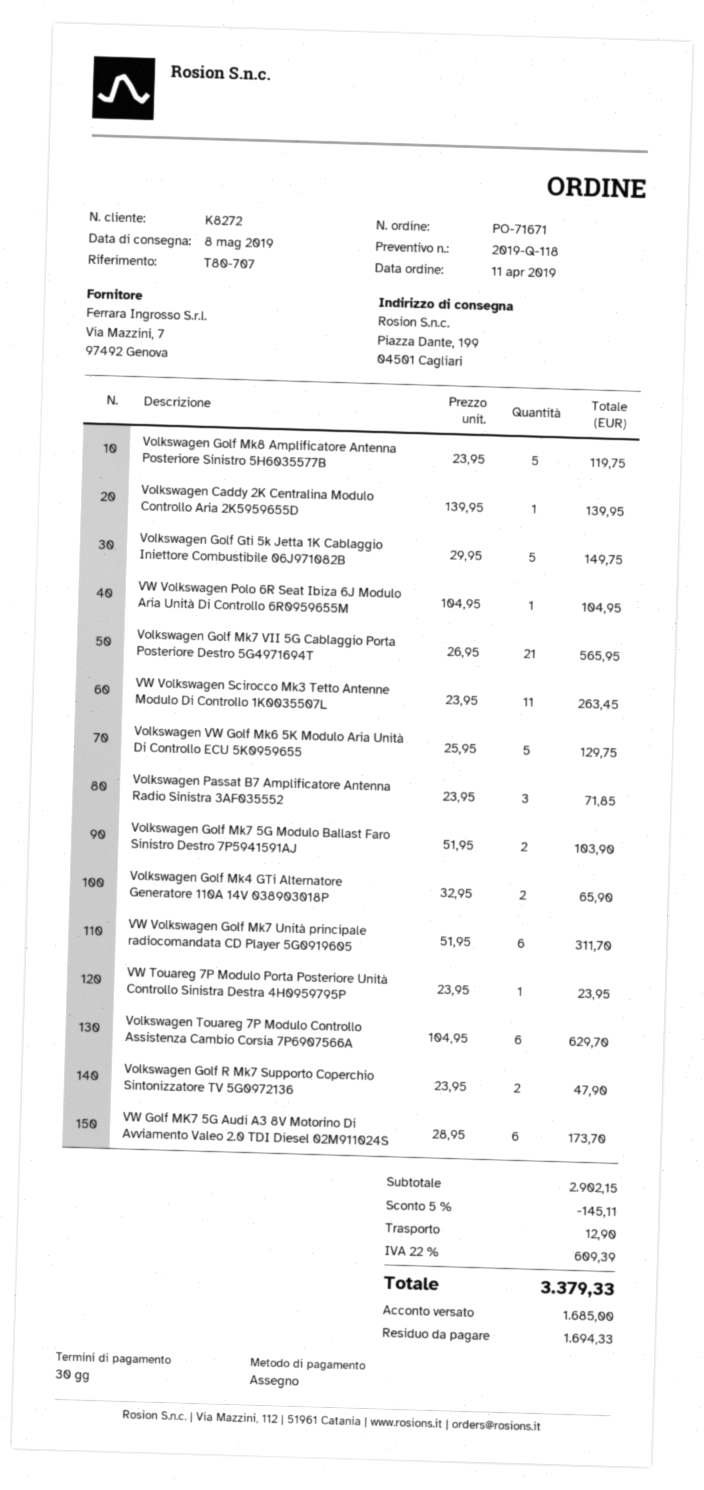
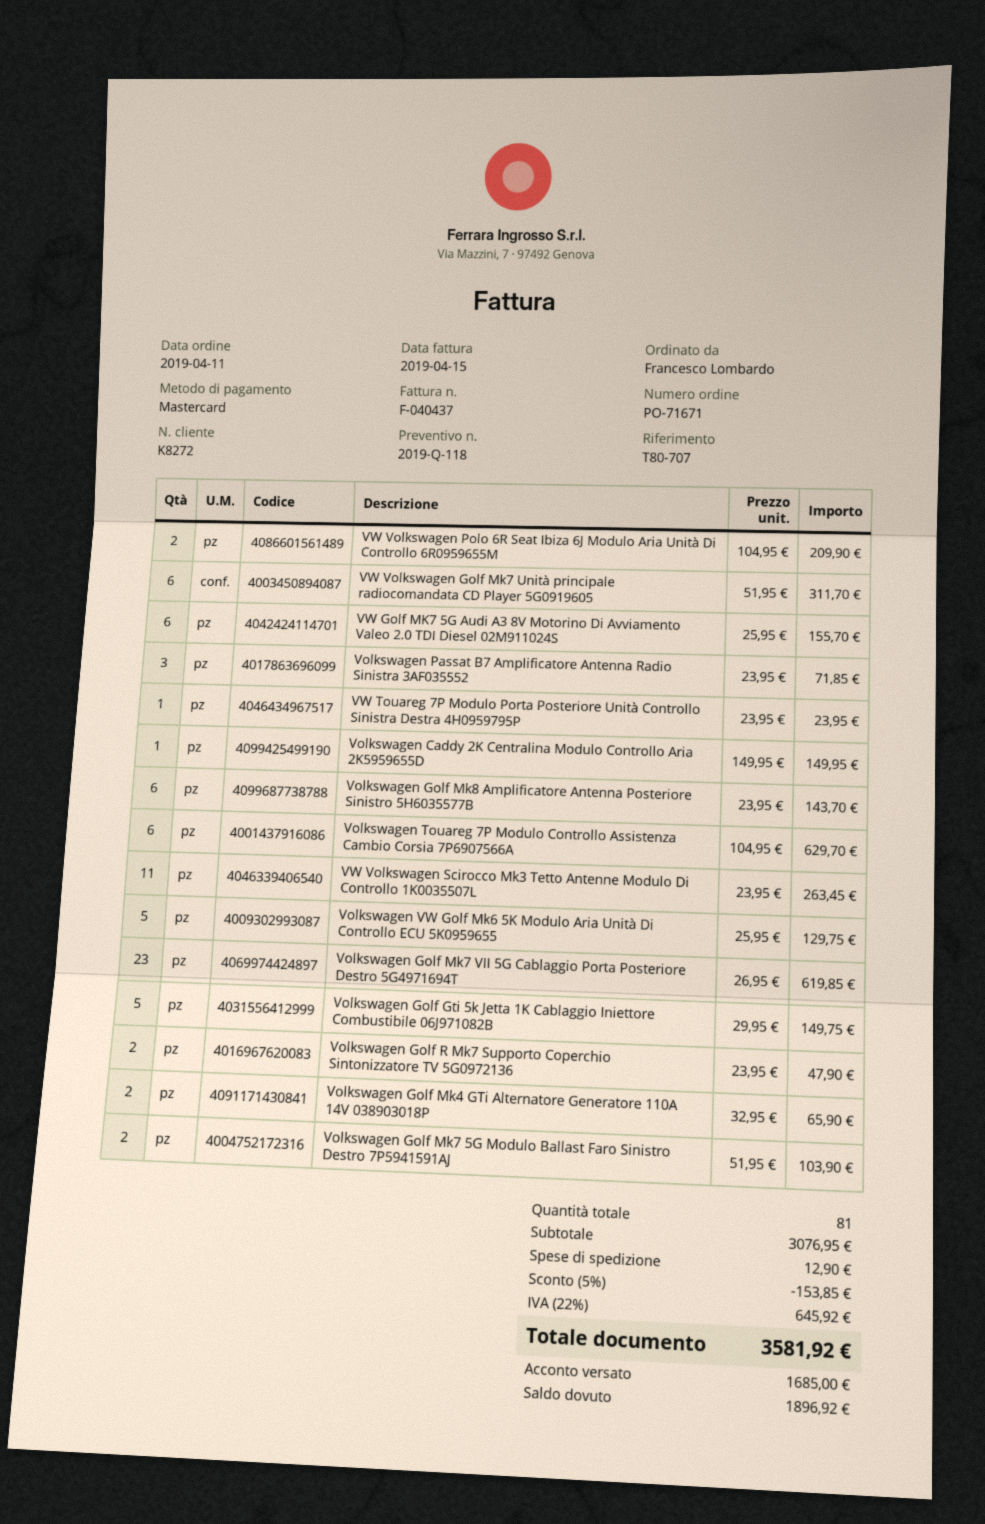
payment method: cheque -> Mastercard
Volkswagen Golf Mk8 Amplificatore Antenna Posteriore Sinistro 5H6035577B: 5 x 23.95 = 119.75 -> 6 x 23.95 = 143.70
Volkswagen Caddy 2K Centralina Modulo Controllo Aria 2K5959655D: 1 x 139.95 = 139.95 -> 1 x 149.95 = 149.95
VW Volkswagen Polo 6R Seat Ibiza 6J Modulo Aria Unità Di Controllo 6R0959655M: 1 x 104.95 = 104.95 -> 2 x 104.95 = 209.90
Volkswagen Golf Mk7 VII 5G Cablaggio Porta Posteriore Destro 5G4971694T: 21 x 26.95 = 565.95 -> 23 x 26.95 = 619.85
VW Golf MK7 5G Audi A3 8V Motorino Di Avviamento Valeo 2.0 TDI Diesel 02M911024S: 6 x 28.95 = 173.70 -> 6 x 25.95 = 155.70
subtotal: 2902.15 -> 3076.95
discount: 5% = 145.11 -> 5% = 153.85
tax: 22% = 609.39 -> 22% = 645.92
total: 3379.33 -> 3581.92
balance: 1694.33 -> 1896.92

